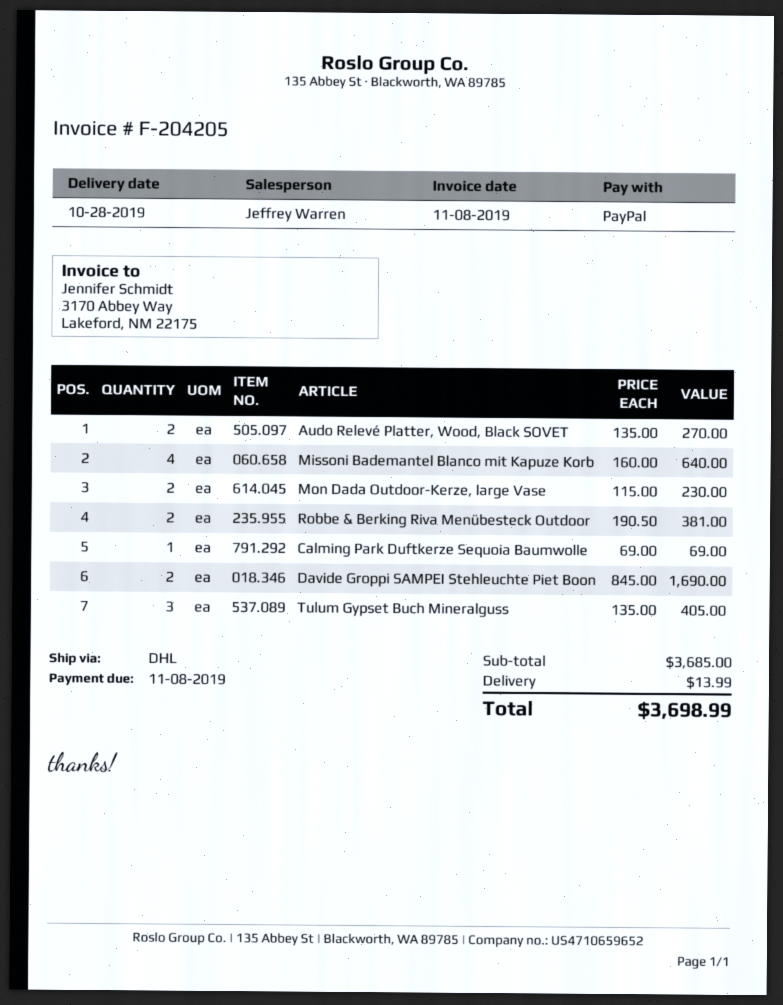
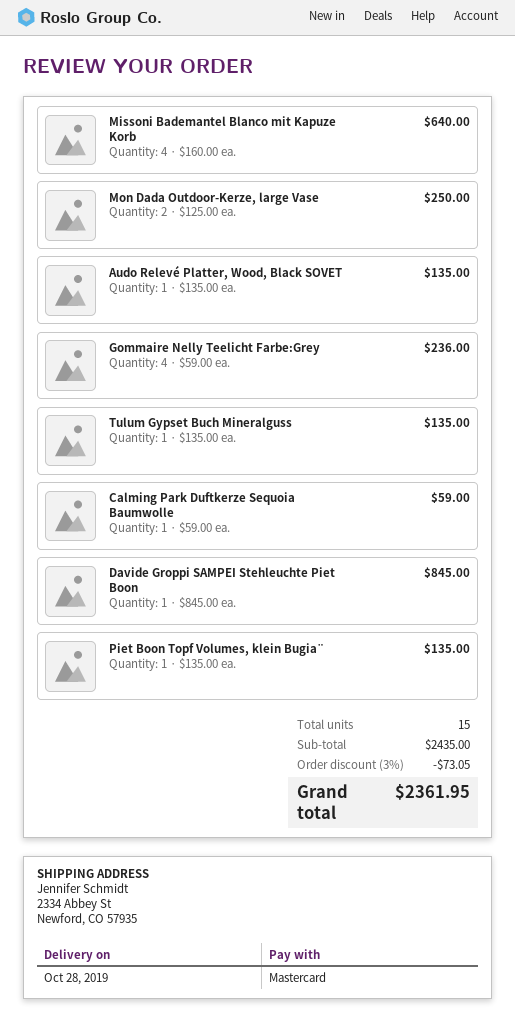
payment method: PayPal -> Mastercard
Audo Relevé Platter, Wood, Black SOVET: 2 x 135.00 = 270.00 -> 1 x 135.00 = 135.00
Mon Dada Outdoor-Kerze, large Vase: 2 x 115.00 = 230.00 -> 2 x 125.00 = 250.00
Robbe & Berking Riva Menübesteck Outdoor: 2 x 190.50 = 381.00 -> none
Calming Park Duftkerze Sequoia Baumwolle: 1 x 69.00 = 69.00 -> 1 x 59.00 = 59.00
Davide Groppi SAMPEI Stehleuchte Piet Boon: 2 x 845.00 = 1690.00 -> 1 x 845.00 = 845.00
Tulum Gypset Buch Mineralguss: 3 x 135.00 = 405.00 -> 1 x 135.00 = 135.00
Gommaire Nelly Teelicht Farbe:Grey: none -> 4 x 59.00 = 236.00
Piet Boon Topf Volumes, klein Bugia¨: none -> 1 x 135.00 = 135.00
subtotal: 3685.00 -> 2435.00
discount: none -> 3% = 73.05
shipping: 13.99 -> none
total: 3698.99 -> 2361.95

